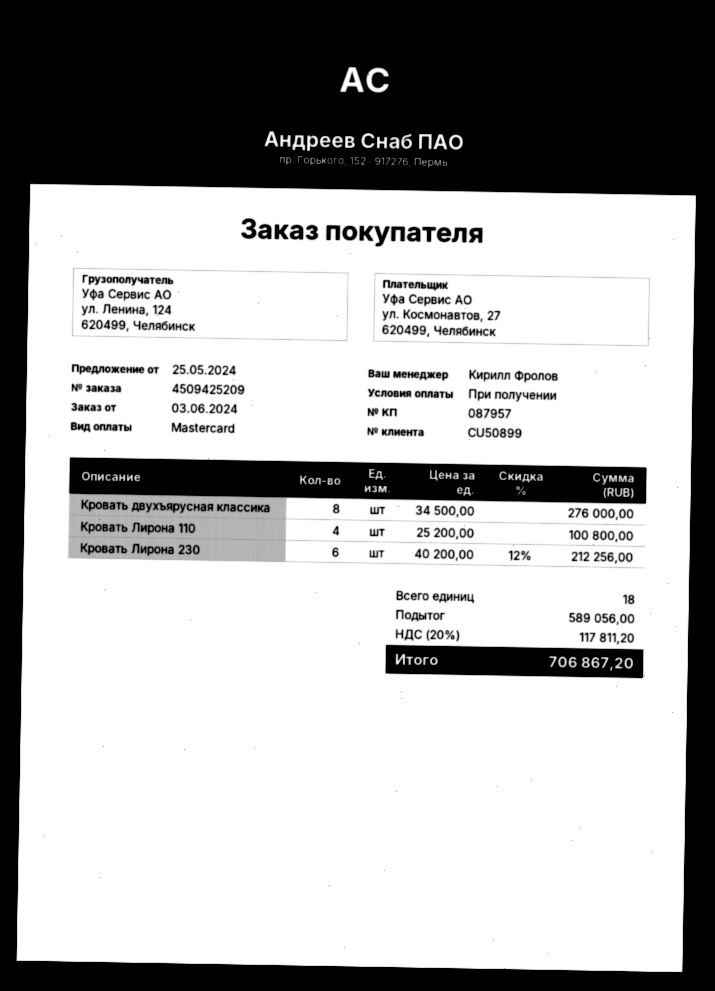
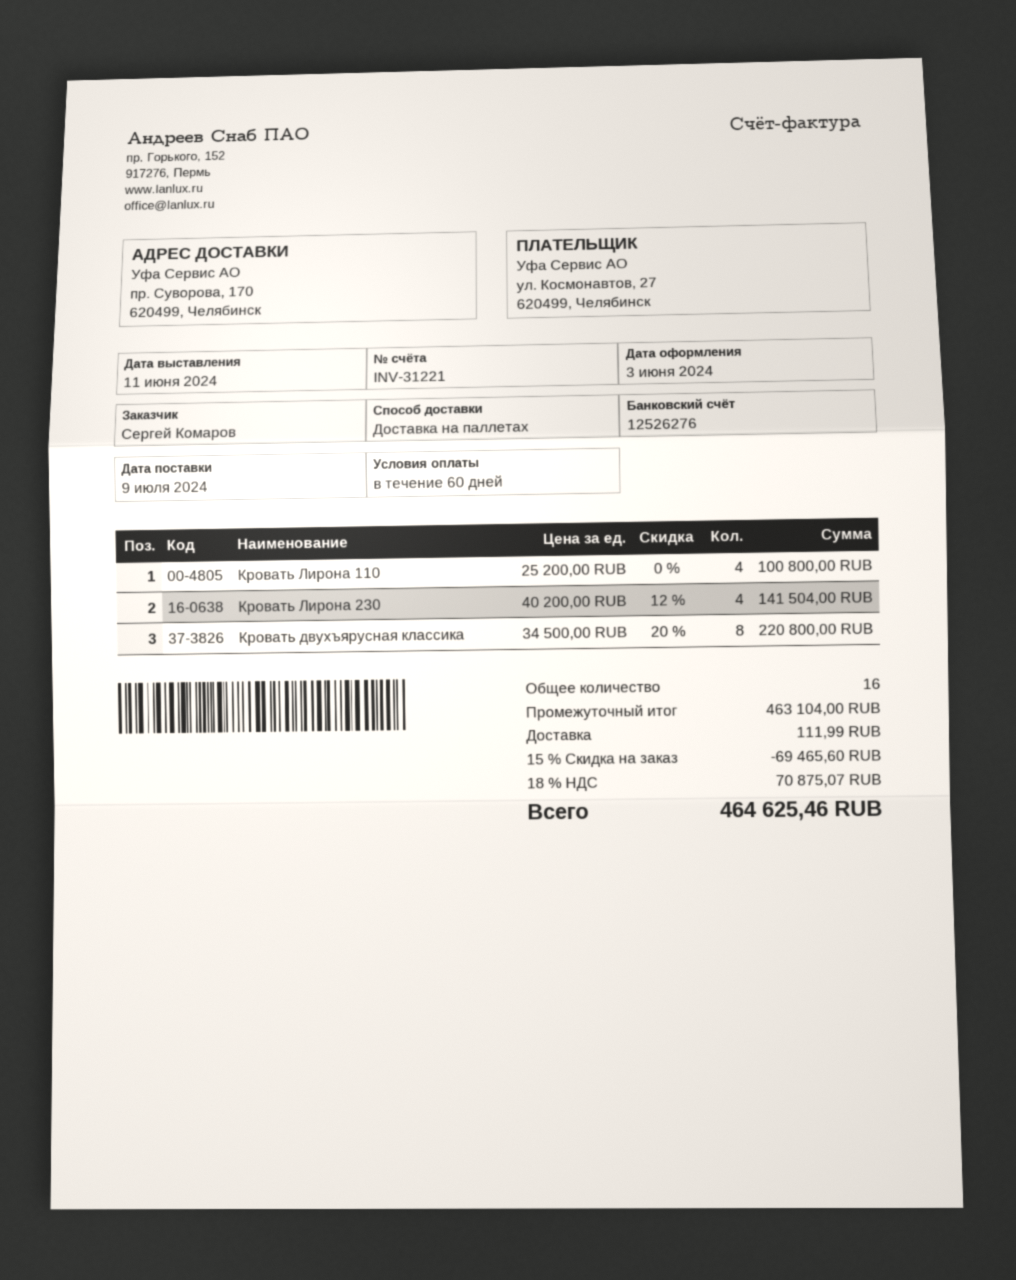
payment terms: on receipt -> 60 days
ship to: ул. Ленина, 124, 620499, Челябинск -> пр. Суворова, 170, 620499, Челябинск
Кровать двухъярусная классика: 8 x 34500.00 = 276000.00 -> 8 x 34500.00 - 20% = 220800.00
Кровать Лирона 230: 6 x 40200.00 - 12% = 212256.00 -> 4 x 40200.00 - 12% = 141504.00
total quantity: 18 -> 16
subtotal: 589056.00 -> 463104.00
discount: none -> 15% = 69465.60
shipping: none -> 111.99
tax: 20% = 117811.20 -> 18% = 70875.07
total: 706867.20 -> 464625.46

